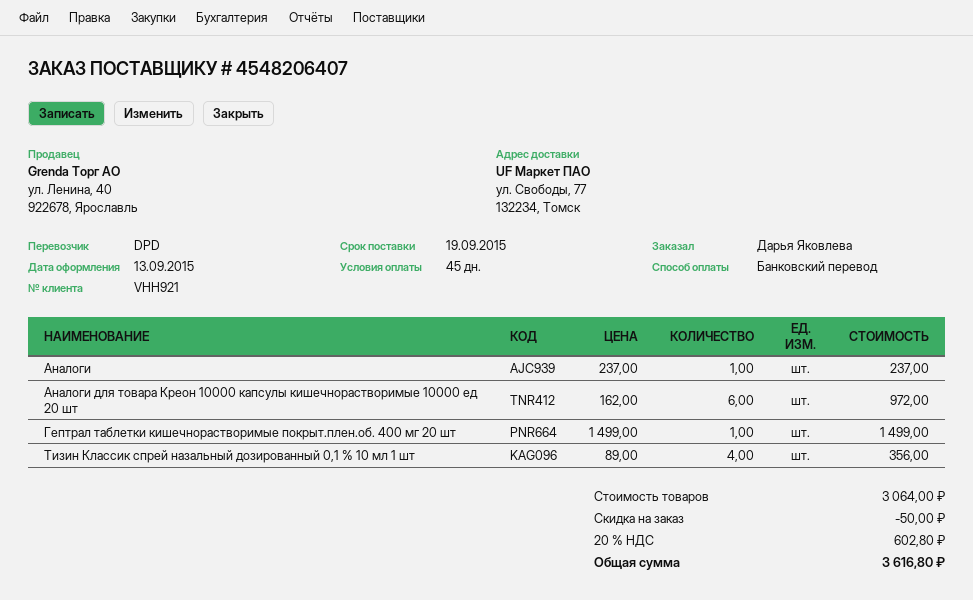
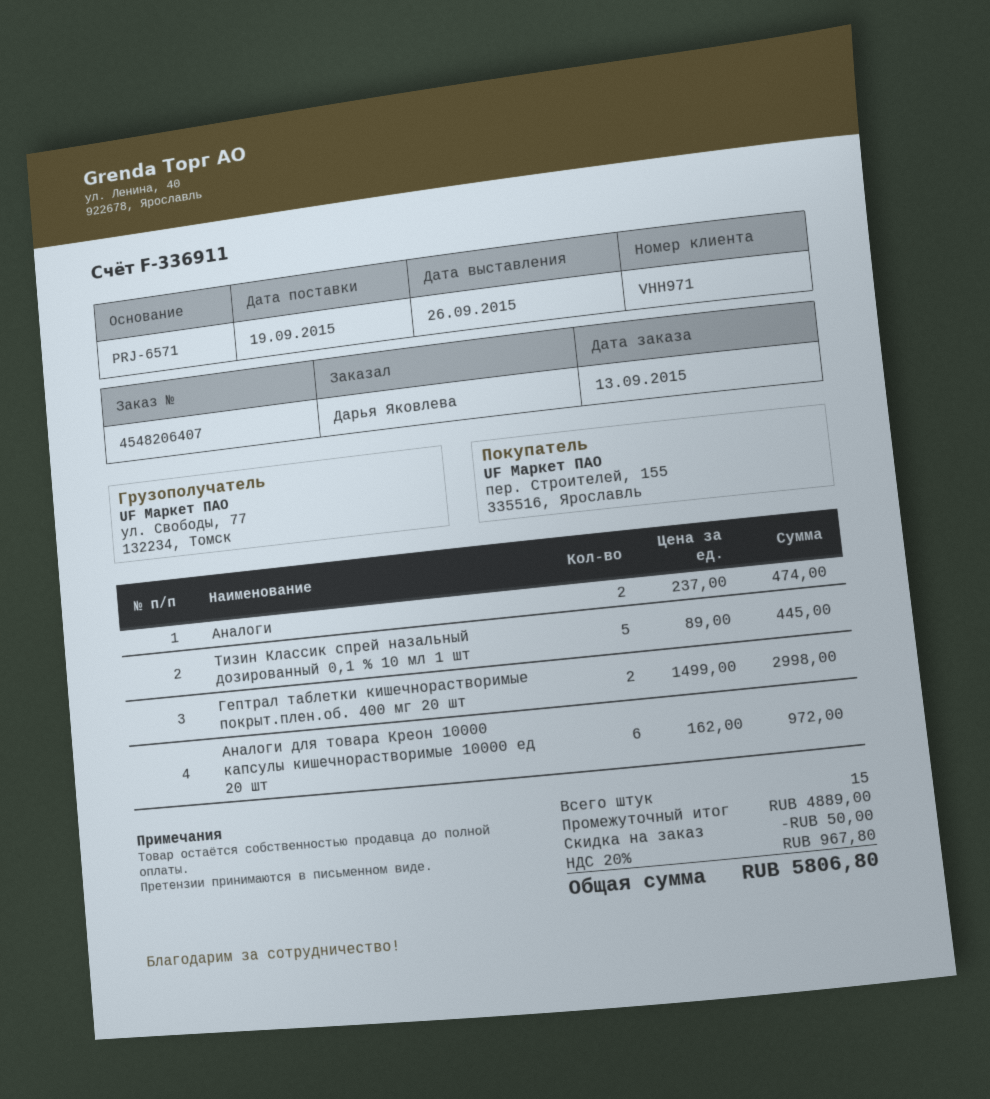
customer number: VHH921 -> VHH971
Аналоги: 1 x 237.00 = 237.00 -> 2 x 237.00 = 474.00
Гептрал таблетки кишечнорастворимые покрыт.плен.об. 400 мг 20 шт: 1 x 1499.00 = 1499.00 -> 2 x 1499.00 = 2998.00
Тизин Классик спрей назальный дозированный 0,1 % 10 мл 1 шт: 4 x 89.00 = 356.00 -> 5 x 89.00 = 445.00
subtotal: 3064.00 -> 4889.00
tax: 20% = 602.80 -> 20% = 967.80
total: 3616.80 -> 5806.80

